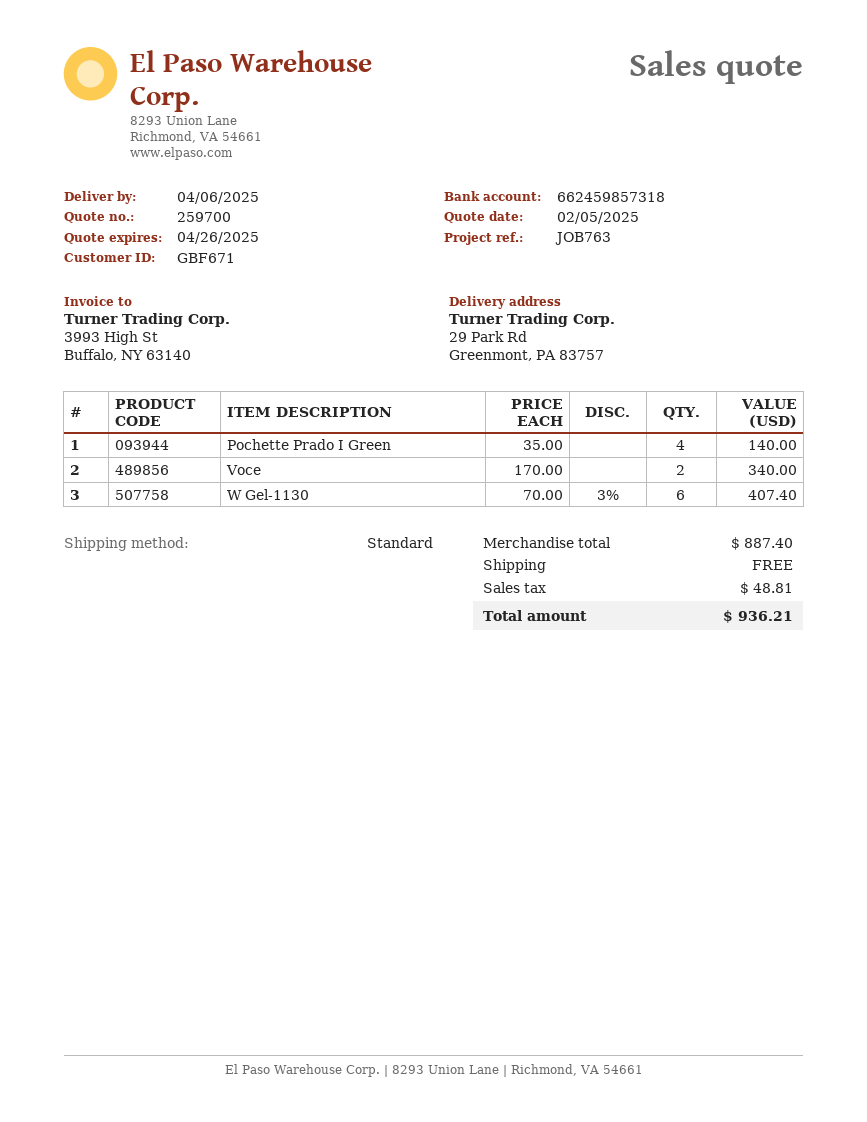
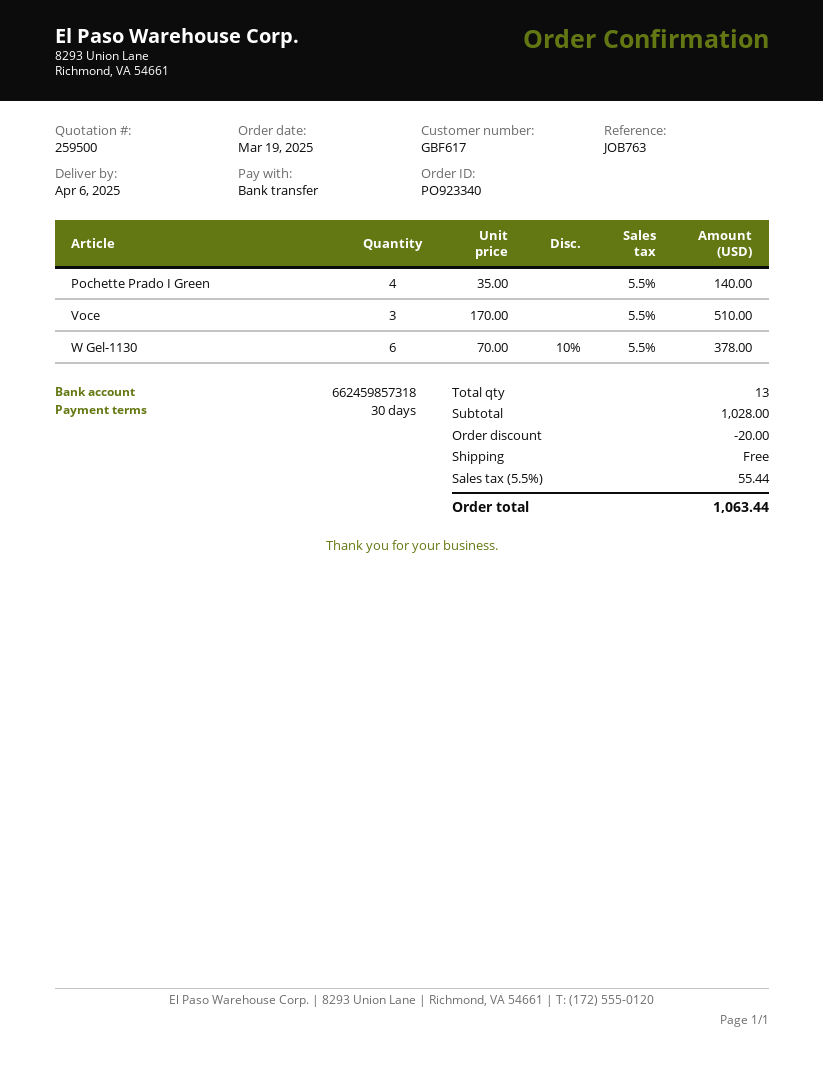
quote number: 259700 -> 259500
customer number: GBF671 -> GBF617
Voce: 2 x 170.00 = 340.00 -> 3 x 170.00 = 510.00
W Gel-1130: 6 x 70.00 - 3% = 407.40 -> 6 x 70.00 - 10% = 378.00
subtotal: 887.40 -> 1028.00
discount: none -> 20.00
tax: 48.81 -> 55.44
total: 936.21 -> 1063.44

